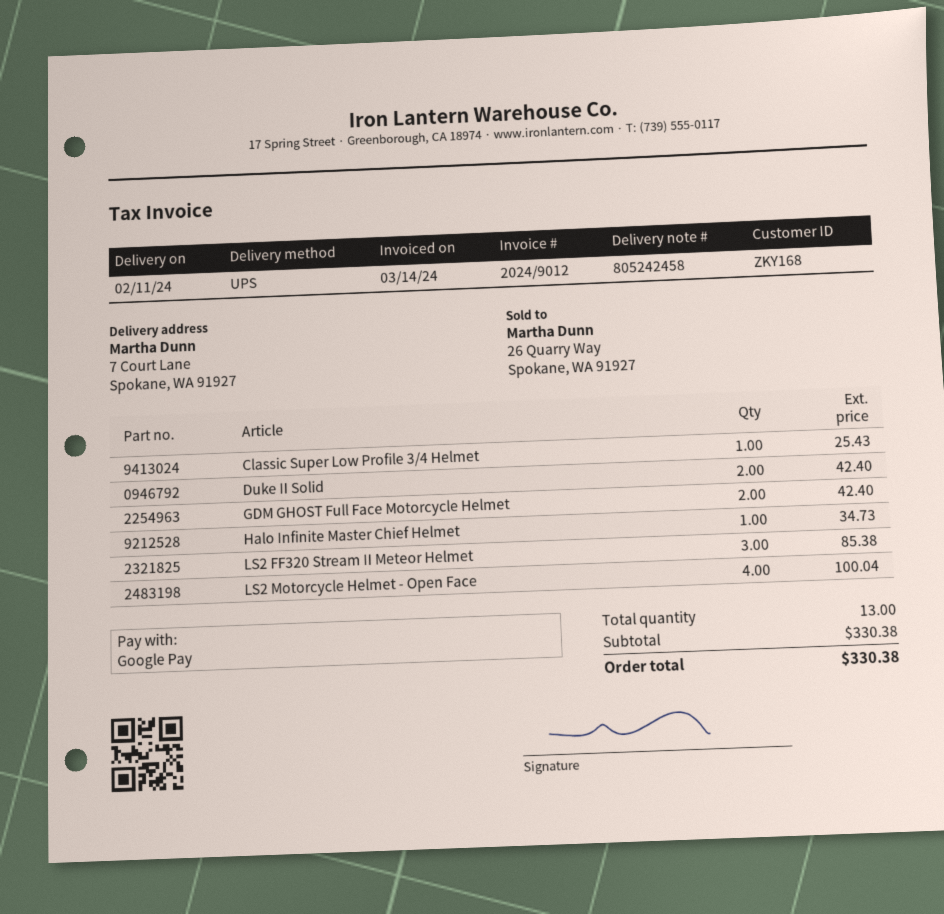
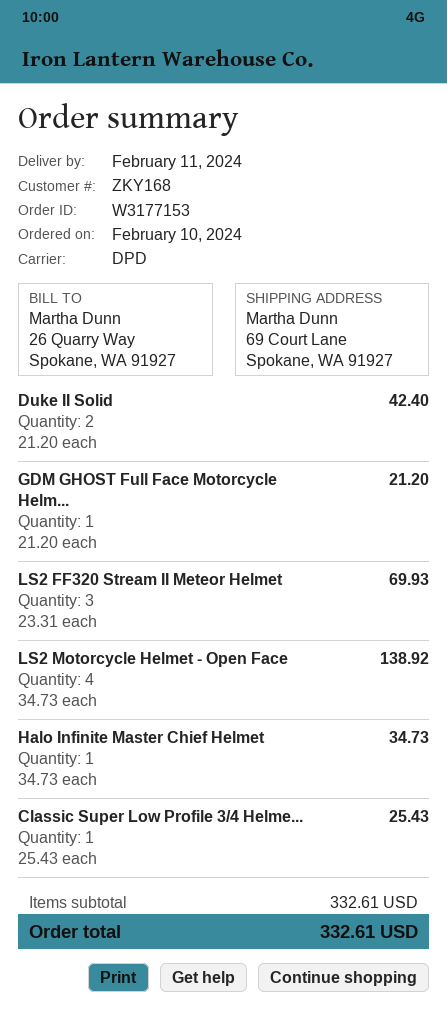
shipping method: UPS -> DPD
ship to: 7 Court Lane, Spokane, WA 91927 -> 69 Court Lane, Spokane, WA 91927
GDM GHOST Full Face Motorcycle Helmet: 2 for 42.40 -> 1 for 21.20
LS2 FF320 Stream II Meteor Helmet: 3 for 85.38 -> 3 for 69.93
LS2 Motorcycle Helmet - Open Face: 4 for 100.04 -> 4 for 138.92
subtotal: 330.38 -> 332.61
total: 330.38 -> 332.61

